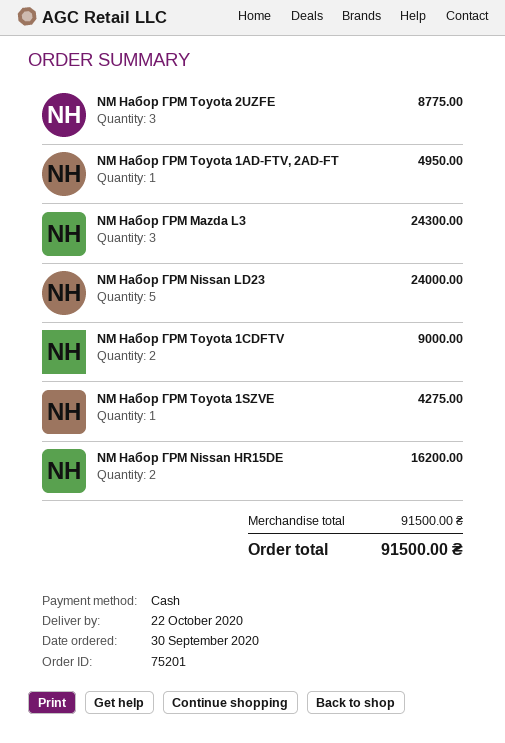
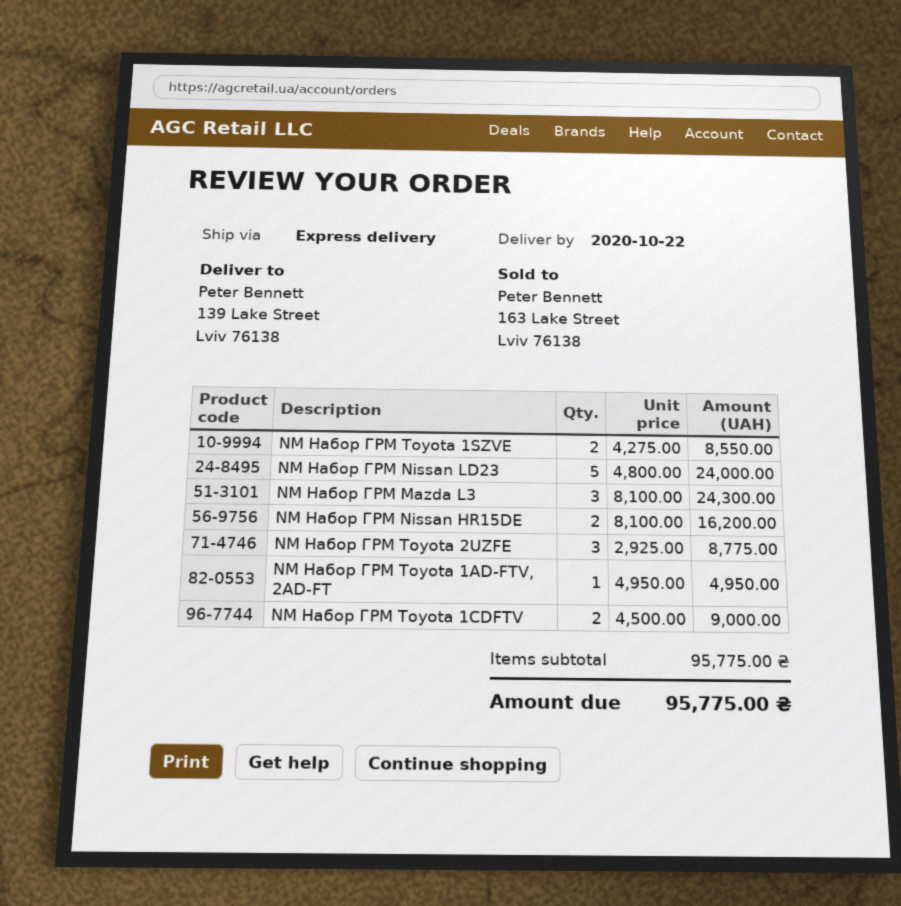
NM Набор ГРМ Toyota 1SZVE: 1 for 4275.00 -> 2 for 8550.00
subtotal: 91500.00 -> 95775.00
total: 91500.00 -> 95775.00

